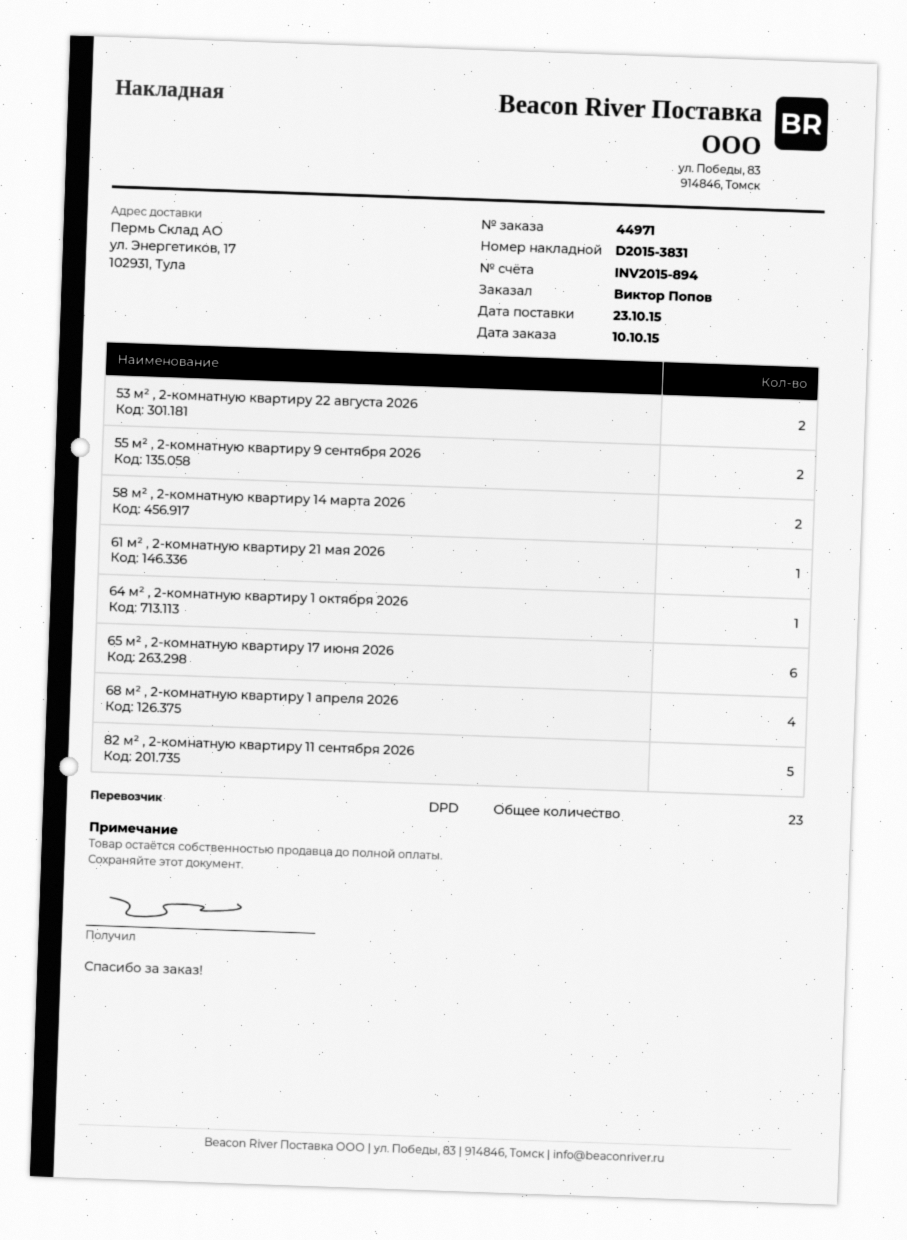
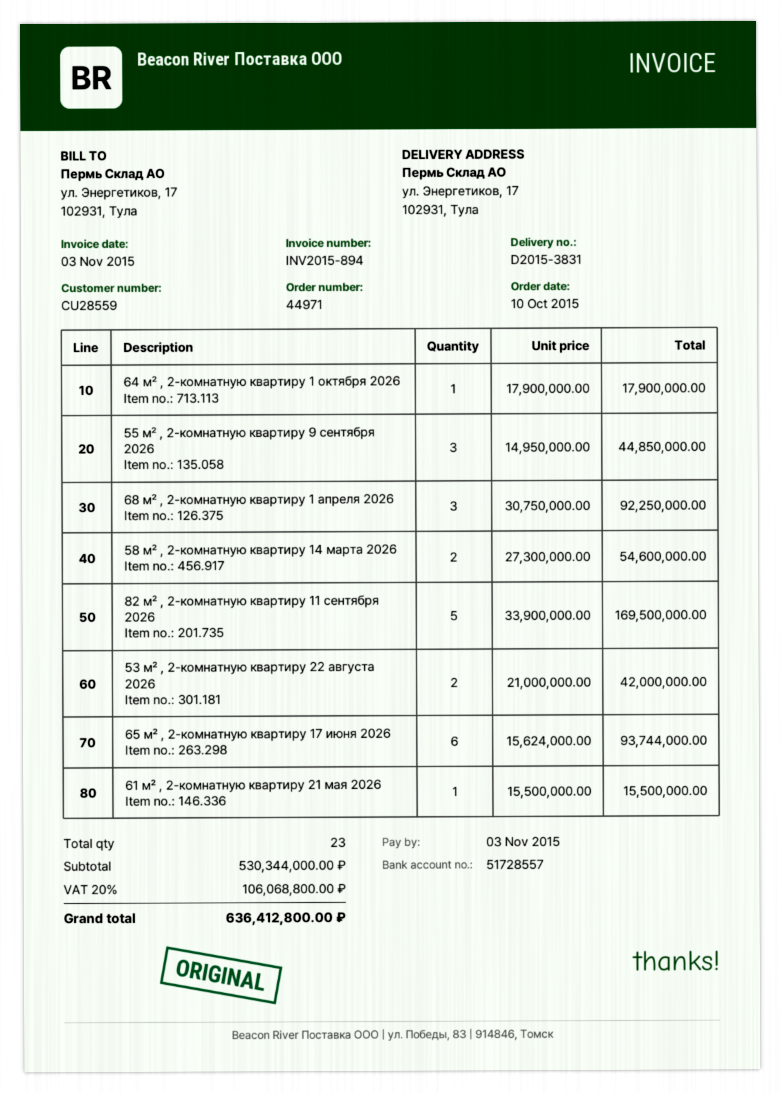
55 м² , 2-комнатную квартиру 9 сентября 2026: 2 -> 3
68 м² , 2-комнатную квартиру 1 апреля 2026: 4 -> 3

